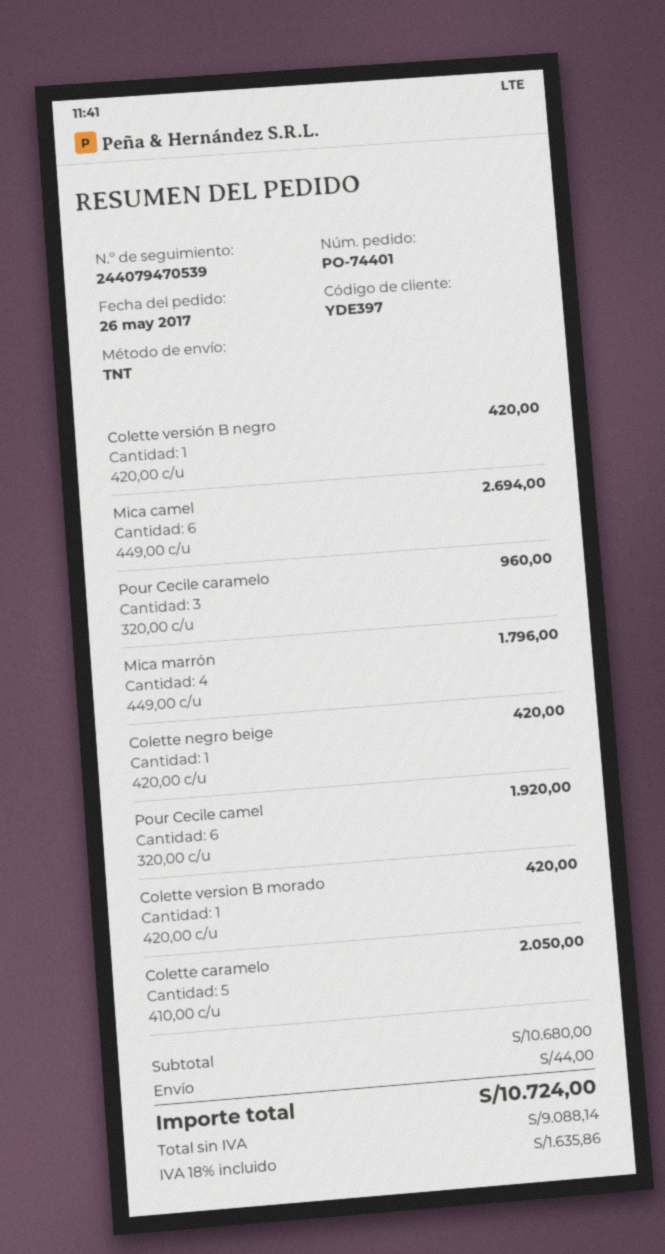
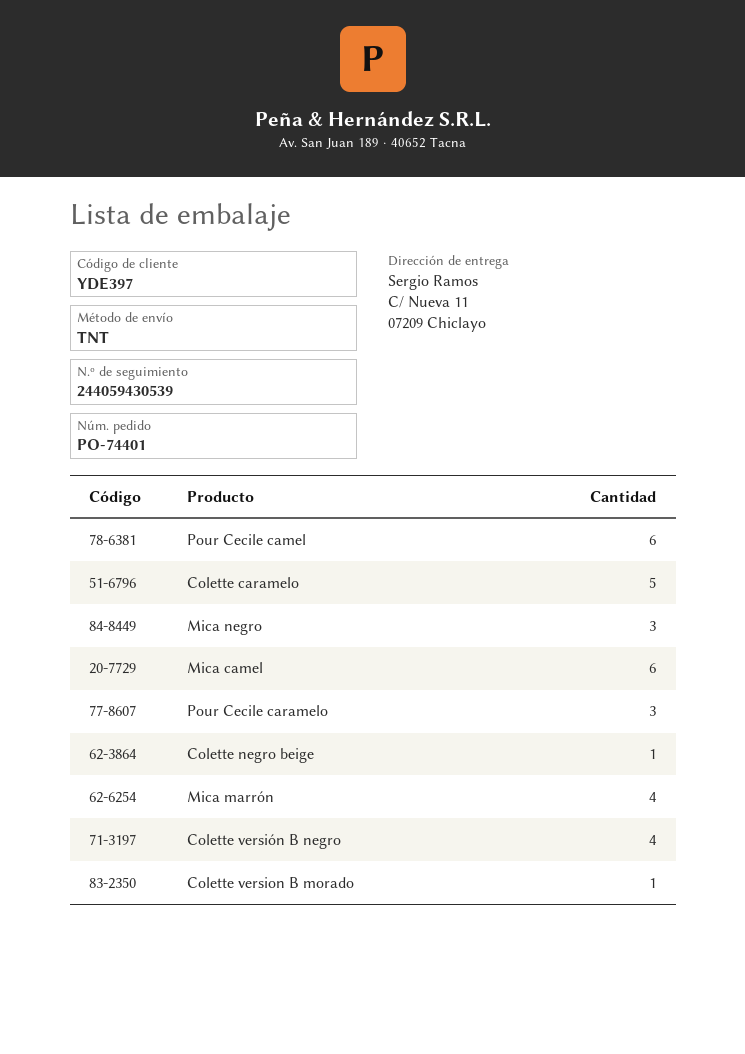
tracking number: 244079470539 -> 244059430539
Colette versión B negro: 1 -> 4
Mica negro: none -> 3

